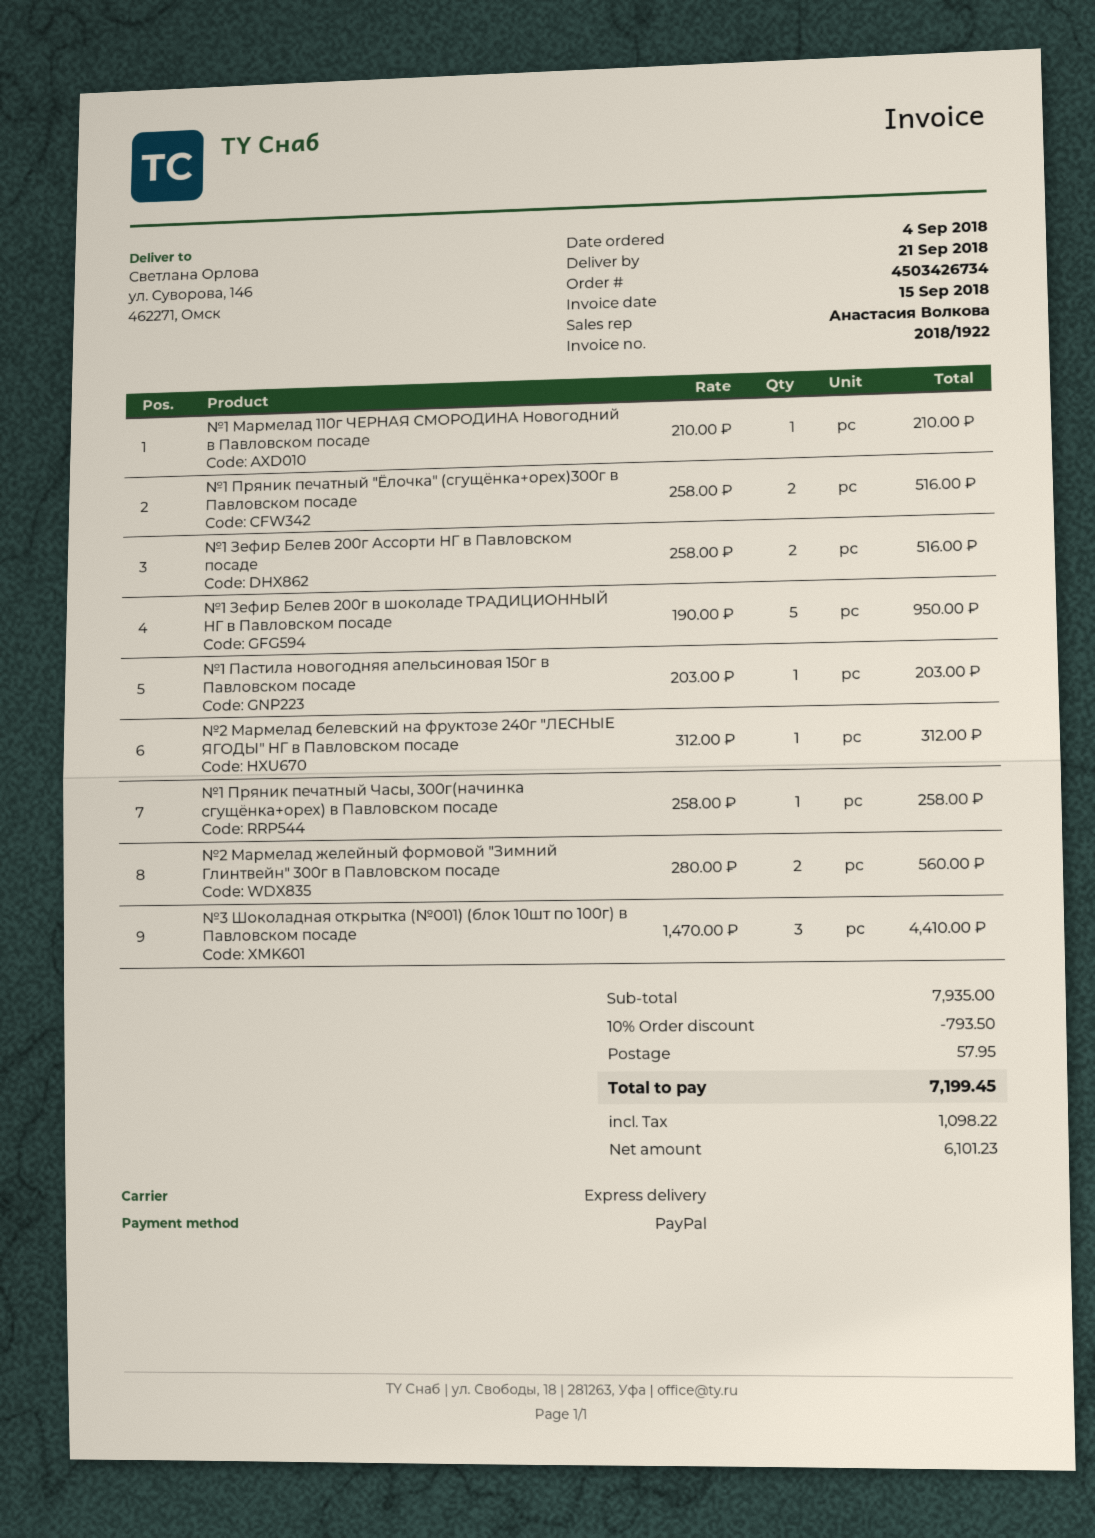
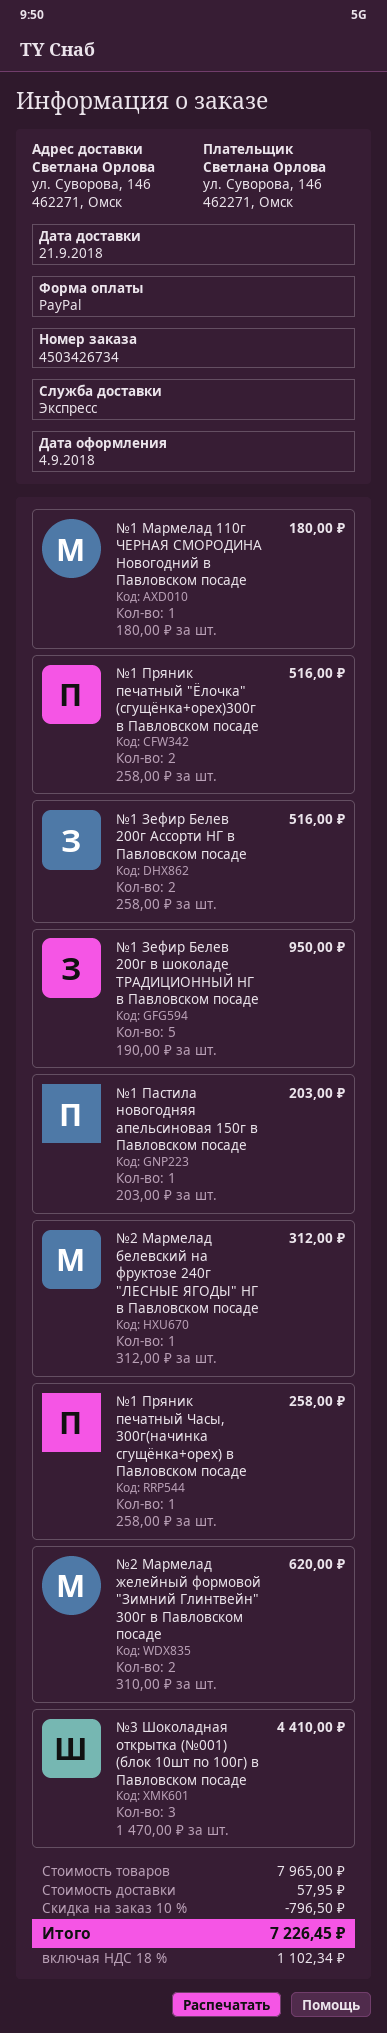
№1 Мармелад 110г ЧЕРНАЯ СМОРОДИНА Новогодний в Павловском посаде: 1 x 210.00 = 210.00 -> 1 x 180.00 = 180.00
№2 Мармелад желейный формовой "Зимний Глинтвейн" 300г в Павловском посаде: 2 x 280.00 = 560.00 -> 2 x 310.00 = 620.00
subtotal: 7935.00 -> 7965.00
discount: 10% = 793.50 -> 10% = 796.50
tax: 1098.22 -> 1102.34
total: 7199.45 -> 7226.45

